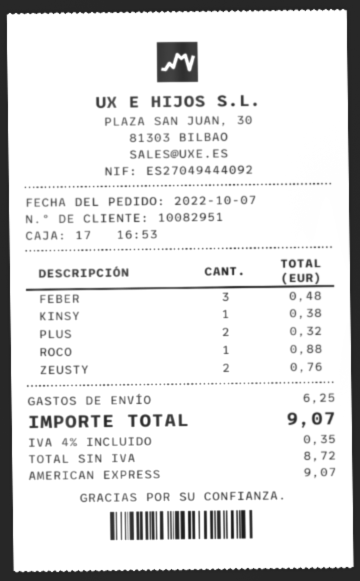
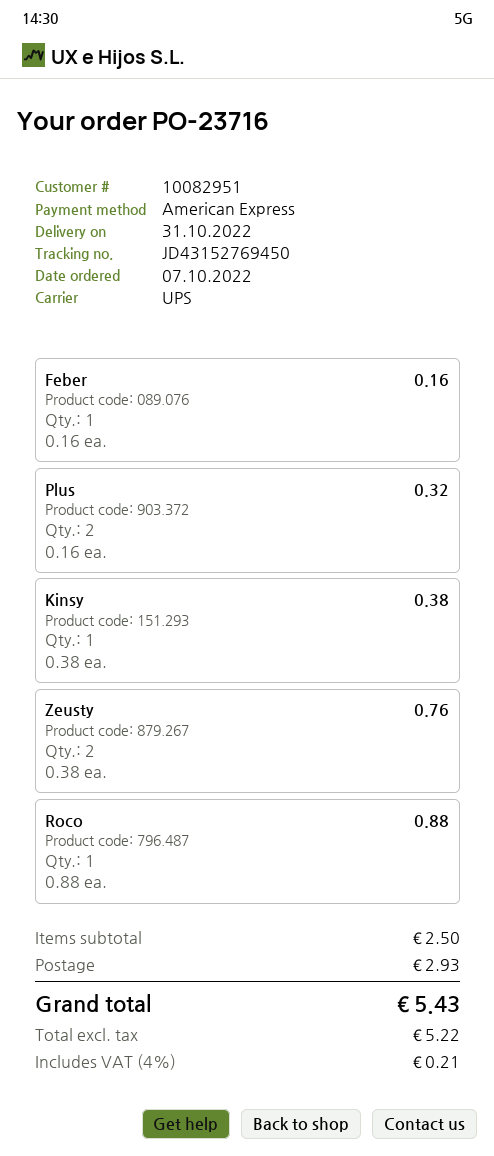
FEBER: 3 for 0.48 -> 1 for 0.16
shipping: 6.25 -> 2.93
net: 8.72 -> 5.22
tax: 4% = 0.35 -> 4% = 0.21
total: 9.07 -> 5.43

